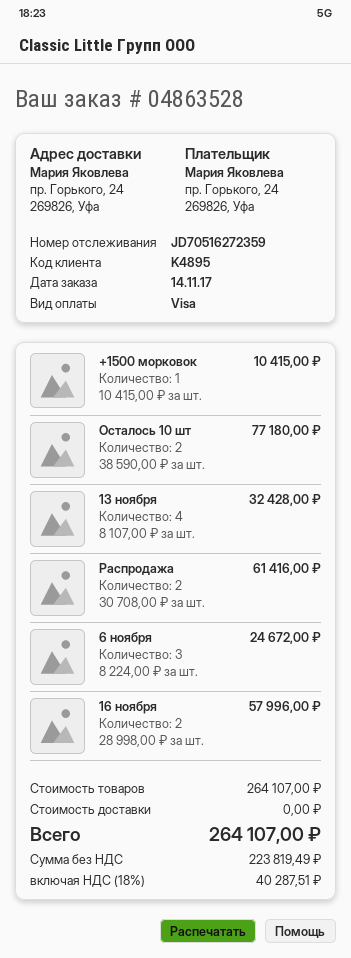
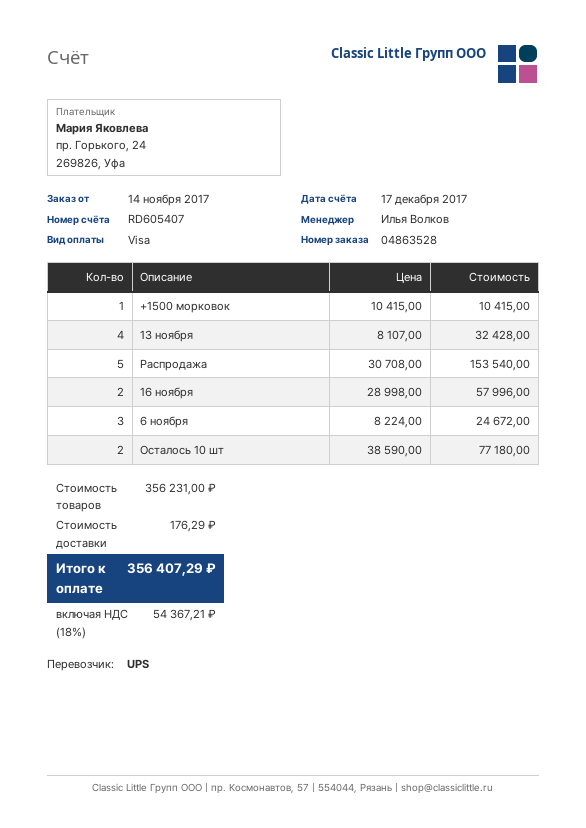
Распродажа: 2 x 30708.00 = 61416.00 -> 5 x 30708.00 = 153540.00
subtotal: 264107.00 -> 356231.00
shipping: 0.00 -> 176.29
tax: 18% = 40287.51 -> 18% = 54367.21
total: 264107.00 -> 356407.29

